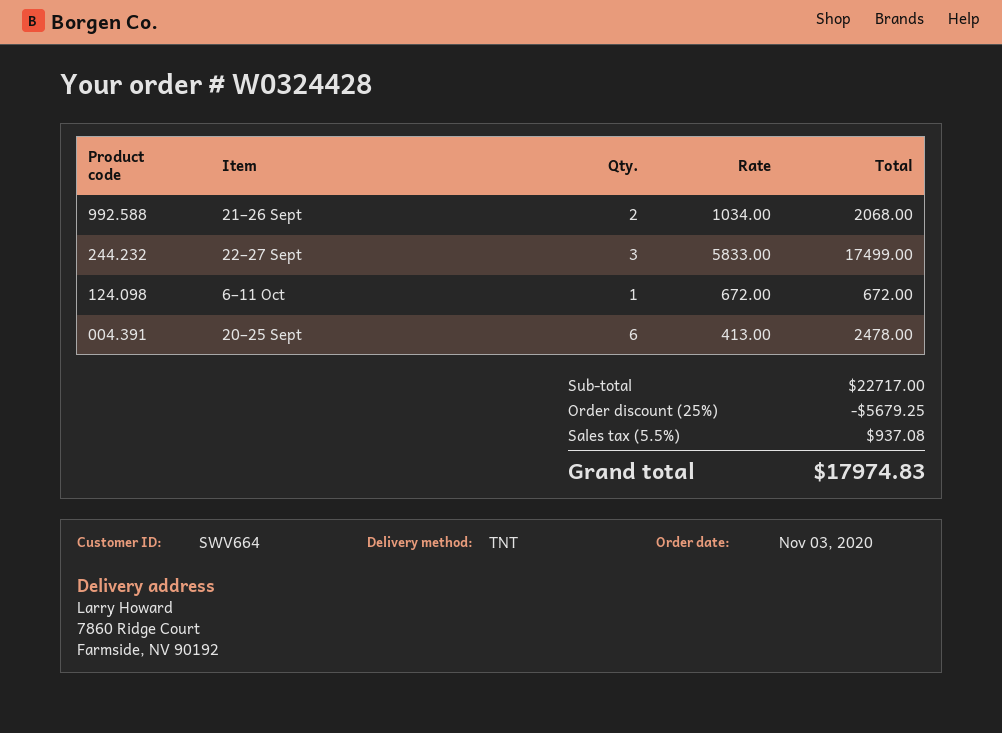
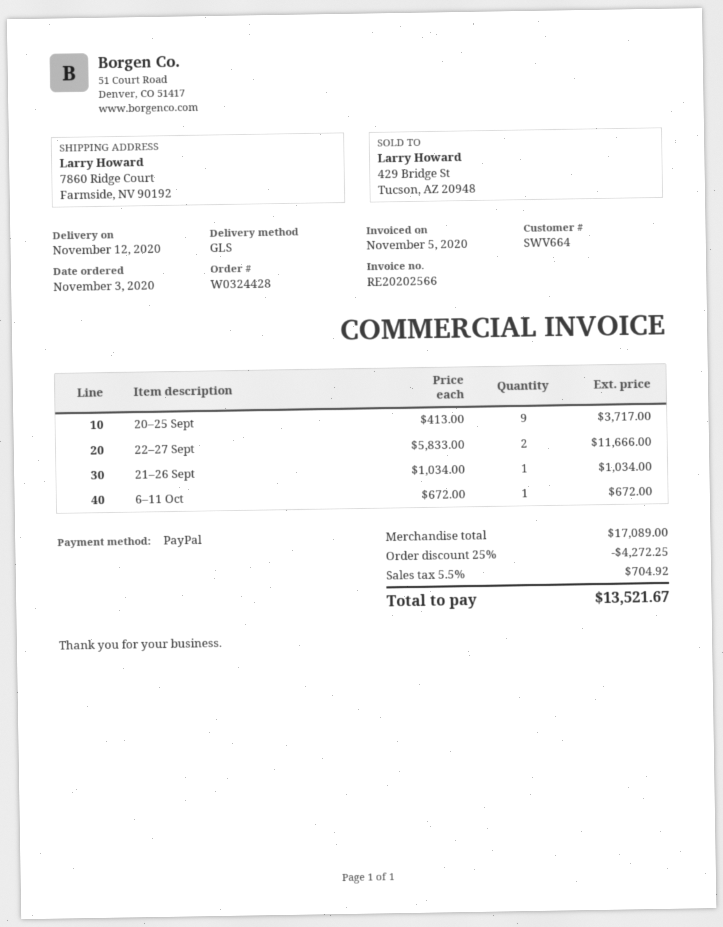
shipping method: TNT -> GLS
21–26 Sept: 2 x 1034.00 = 2068.00 -> 1 x 1034.00 = 1034.00
22–27 Sept: 3 x 5833.00 = 17499.00 -> 2 x 5833.00 = 11666.00
20–25 Sept: 6 x 413.00 = 2478.00 -> 9 x 413.00 = 3717.00
subtotal: 22717.00 -> 17089.00
discount: 25% = 5679.25 -> 25% = 4272.25
tax: 5.5% = 937.08 -> 5.5% = 704.92
total: 17974.83 -> 13521.67

